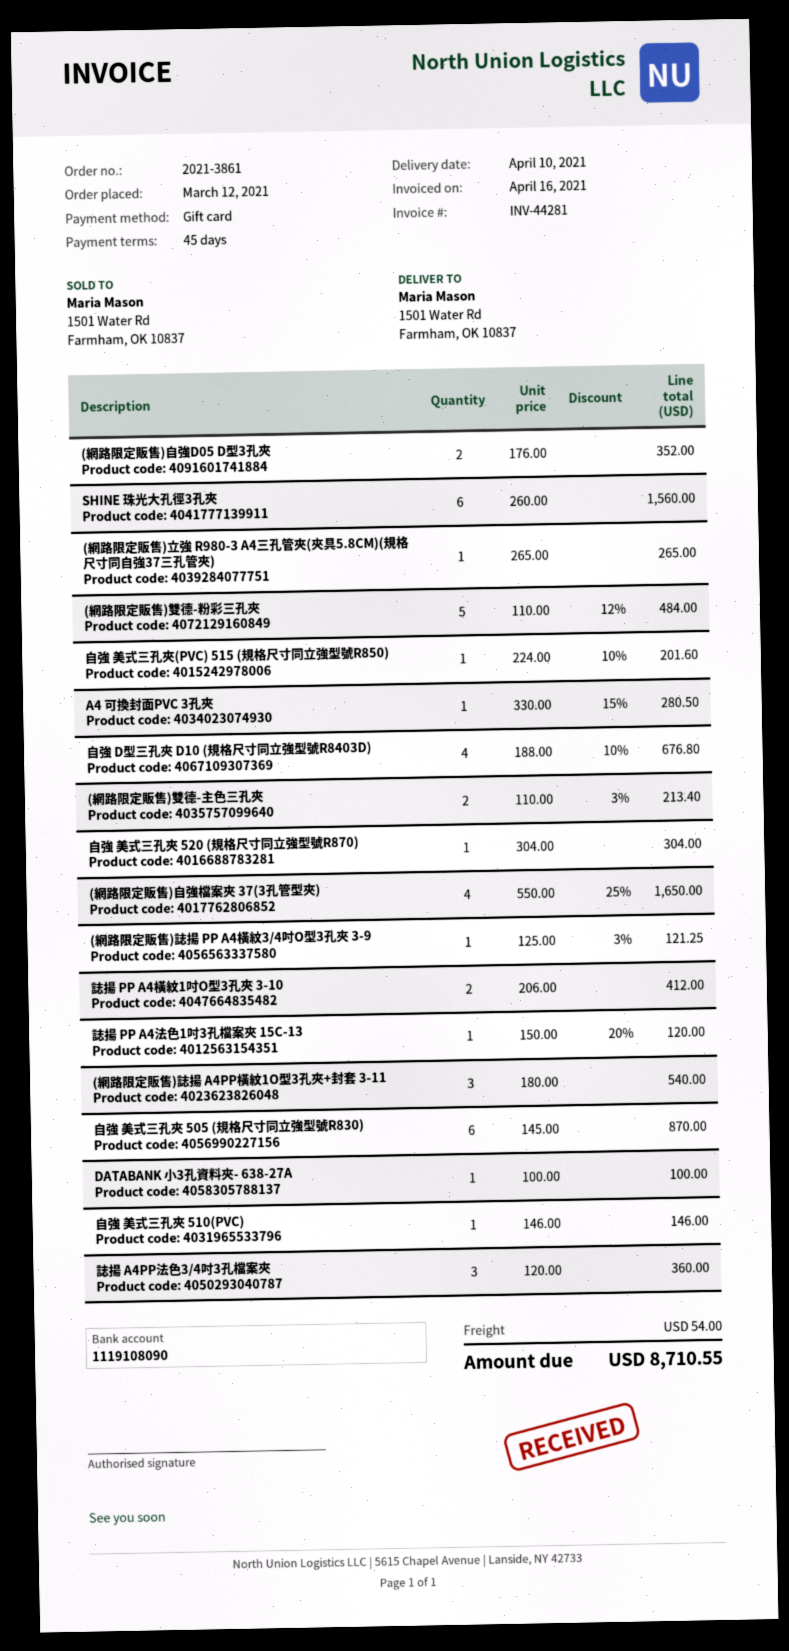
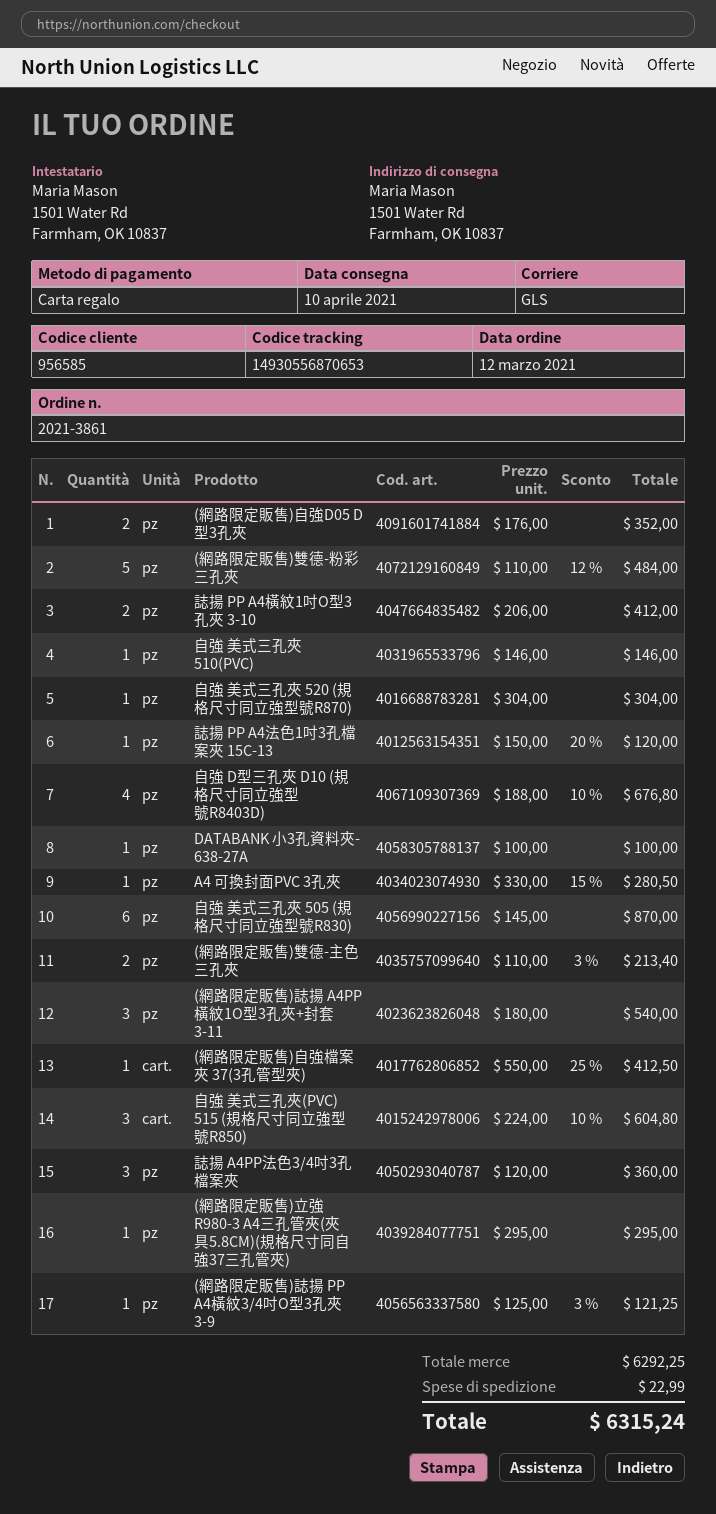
SHINE 珠光大孔徑3孔夾: 6 x 260.00 = 1560.00 -> none
(網路限定販售)立強 R980-3 A4三孔管夾(夾具5.8CM)(規格尺寸同自強37三孔管夾): 1 x 265.00 = 265.00 -> 1 x 295.00 = 295.00
自強 美式三孔夾(PVC) 515 (規格尺寸同立強型號R850): 1 x 224.00 - 10% = 201.60 -> 3 x 224.00 - 10% = 604.80
(網路限定販售)自強檔案夾 37(3孔管型夾): 4 x 550.00 - 25% = 1650.00 -> 1 x 550.00 - 25% = 412.50
shipping: 54.00 -> 22.99
total: 8710.55 -> 6315.24

